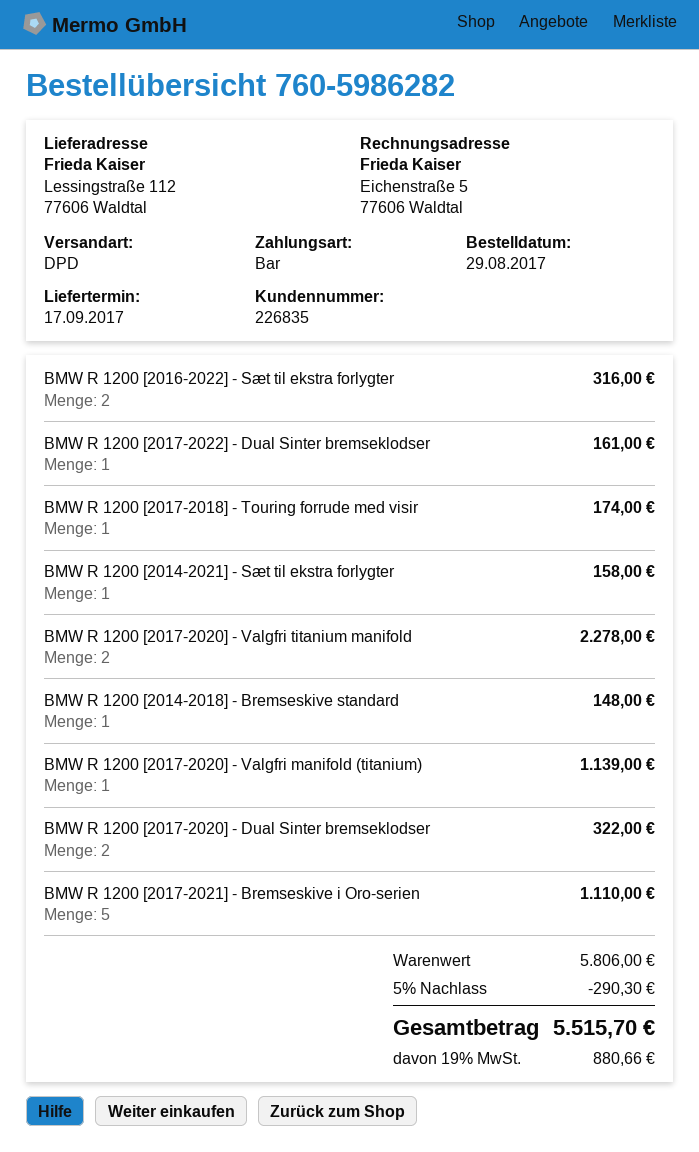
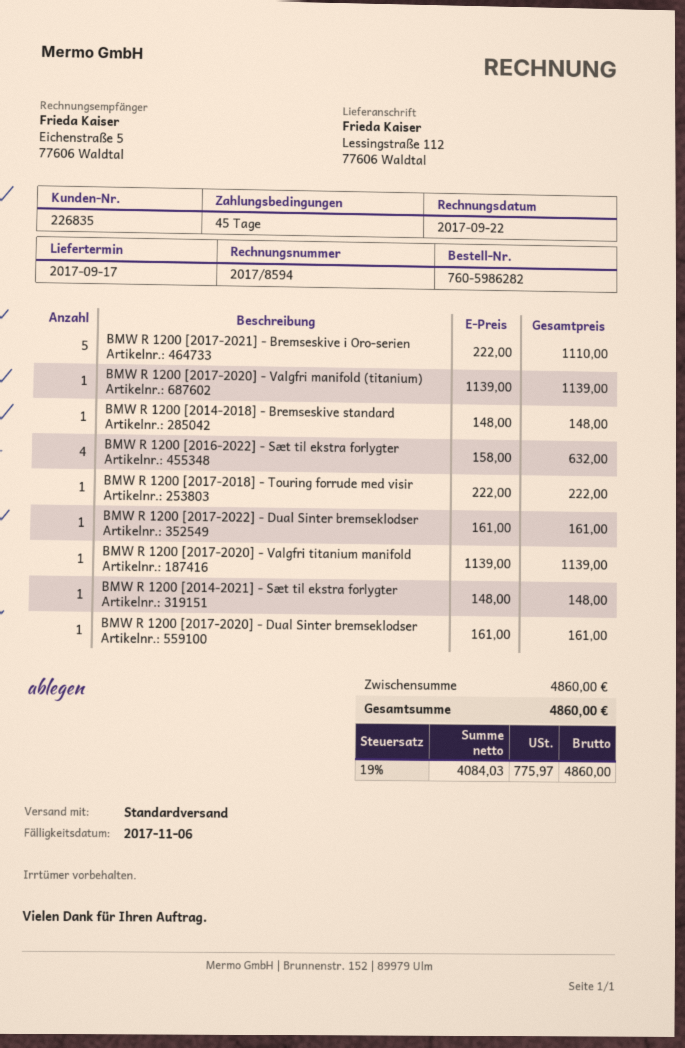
shipping method: DPD -> standard
BMW R 1200 [2016-2022] - Sæt til ekstra forlygter: 2 for 316.00 -> 4 for 632.00
BMW R 1200 [2017-2018] - Touring forrude med visir: 1 for 174.00 -> 1 for 222.00
BMW R 1200 [2014-2021] - Sæt til ekstra forlygter: 1 for 158.00 -> 1 for 148.00
BMW R 1200 [2017-2020] - Valgfri titanium manifold: 2 for 2278.00 -> 1 for 1139.00
BMW R 1200 [2017-2020] - Dual Sinter bremseklodser: 2 for 322.00 -> 1 for 161.00
subtotal: 5806.00 -> 4860.00
discount: 5% = 290.30 -> none
tax: 19% = 880.66 -> 19% = 775.97
total: 5515.70 -> 4860.00

